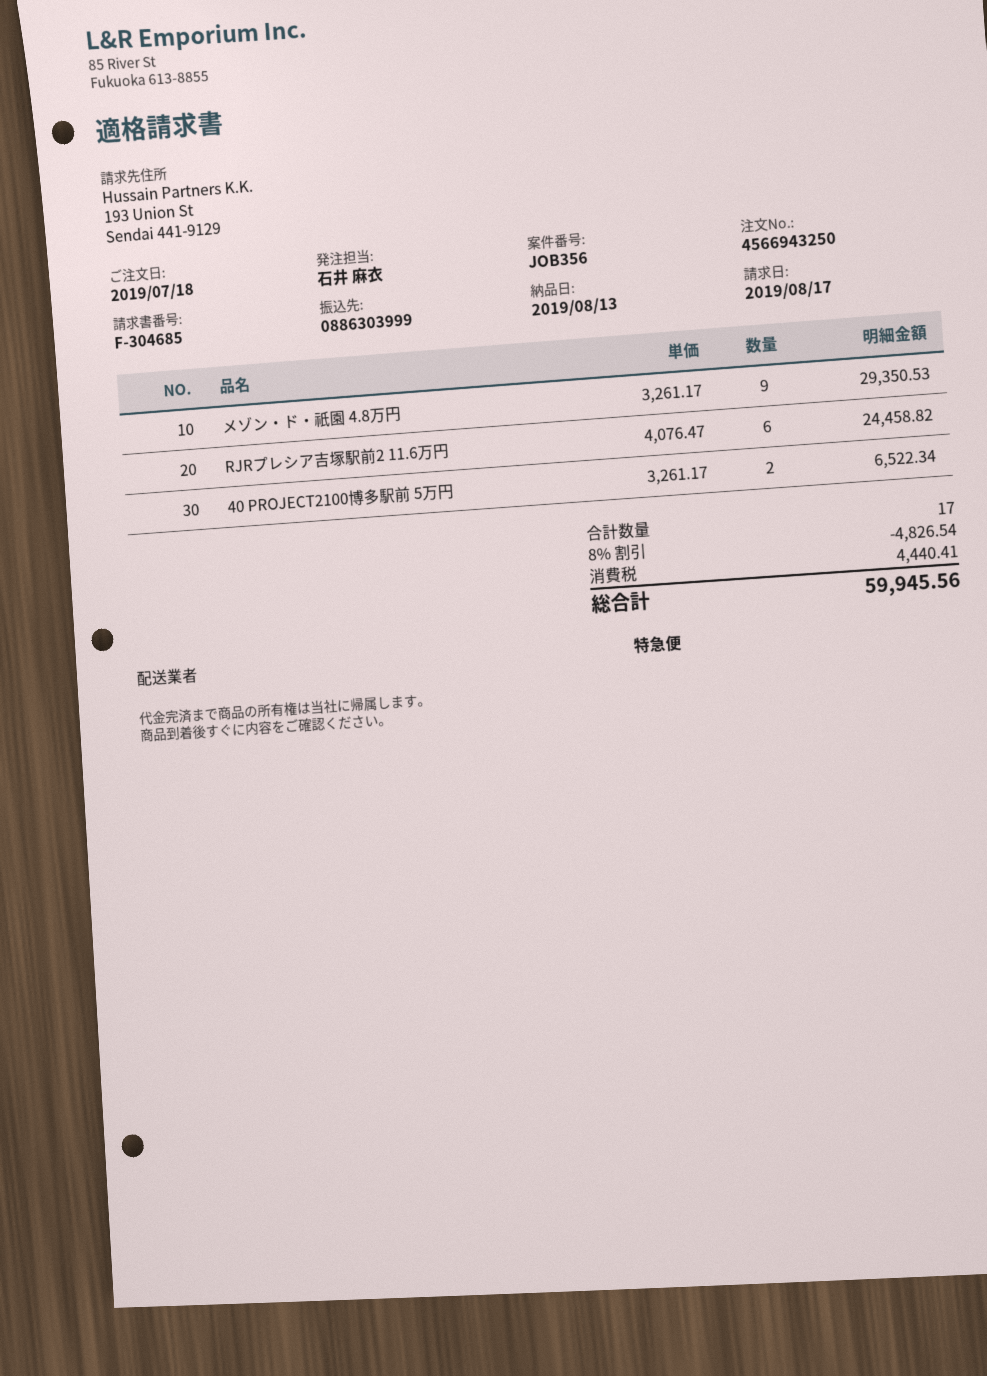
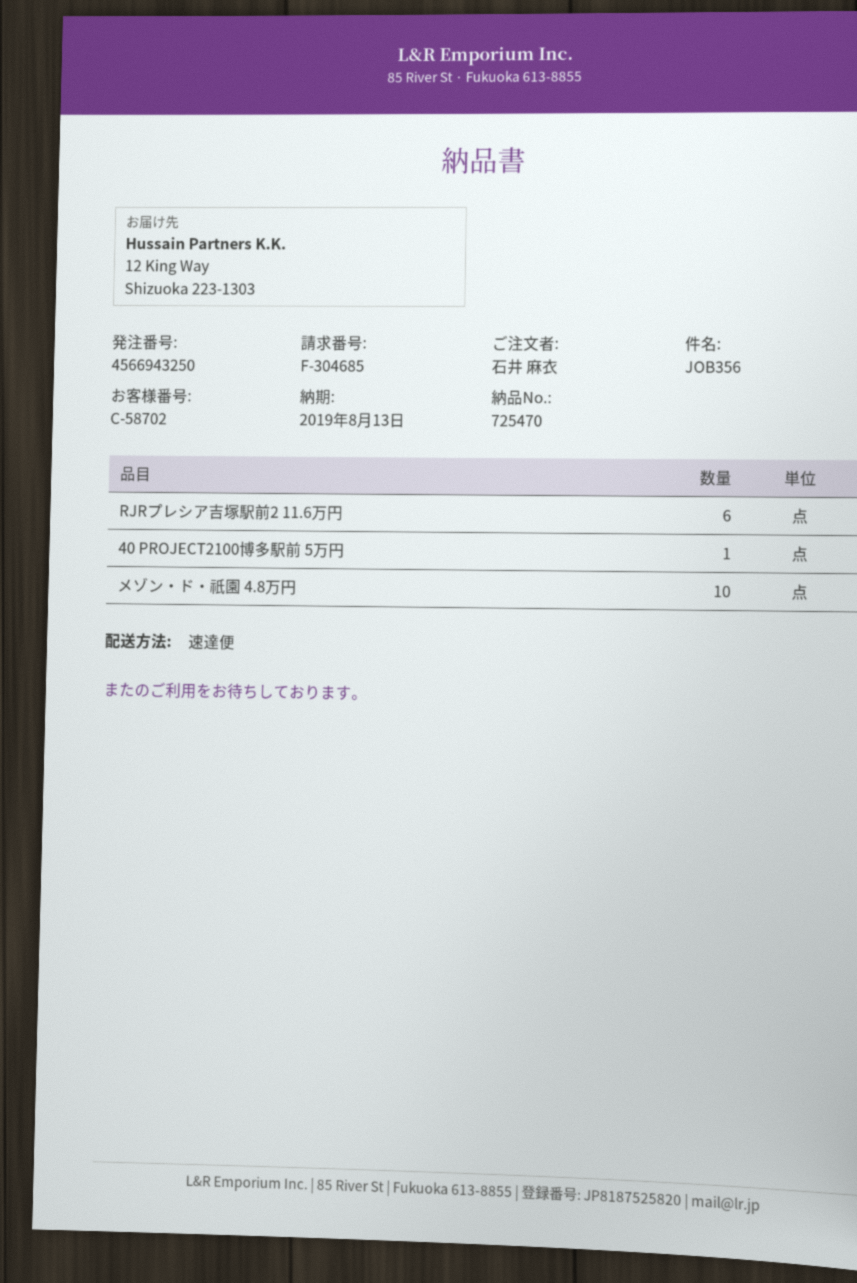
メゾン・ド・祇園 4.8万円: 9 -> 10
40 PROJECT2100博多駅前 5万円: 2 -> 1

